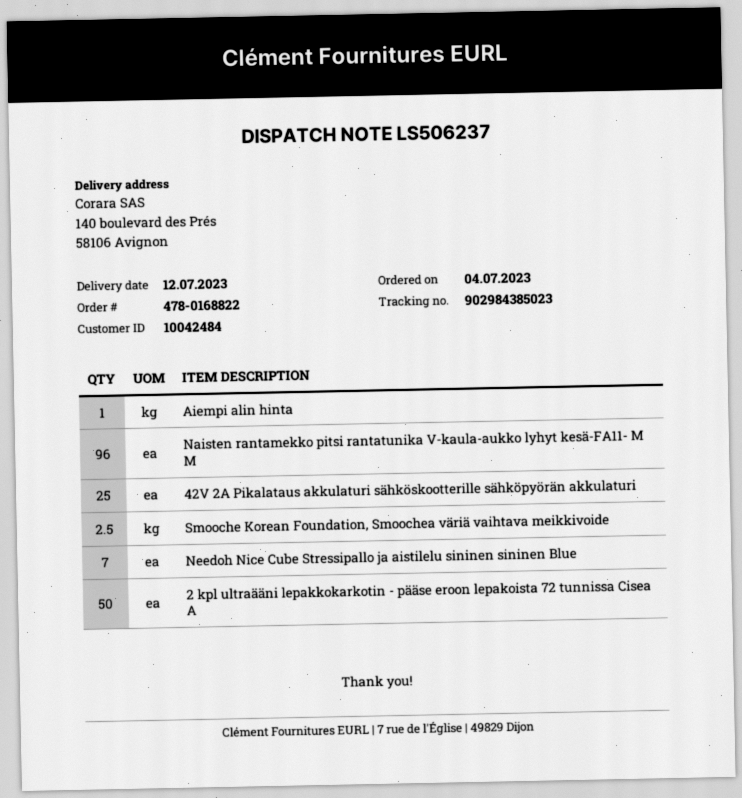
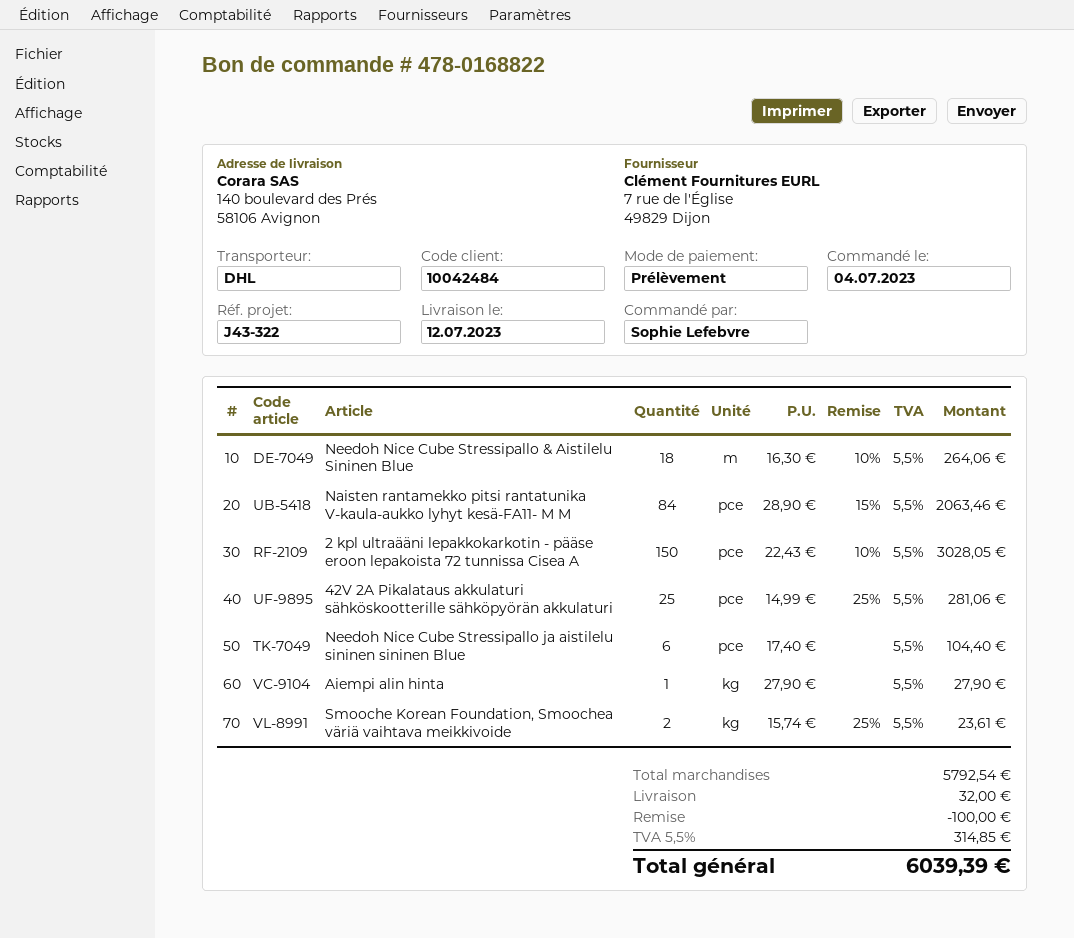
Naisten rantamekko pitsi rantatunika V-kaula-aukko lyhyt kesä-FA11- M M: 96 -> 84
Smooche Korean Foundation, Smoochea väriä vaihtava meikkivoide: 2.5 -> 2
Needoh Nice Cube Stressipallo ja aistilelu sininen sininen Blue: 7 -> 6
2 kpl ultraääni lepakkokarkotin - pääse eroon lepakoista 72 tunnissa Cisea A: 50 -> 150
Needoh Nice Cube Stressipallo & Aistilelu Sininen Blue: none -> 18

